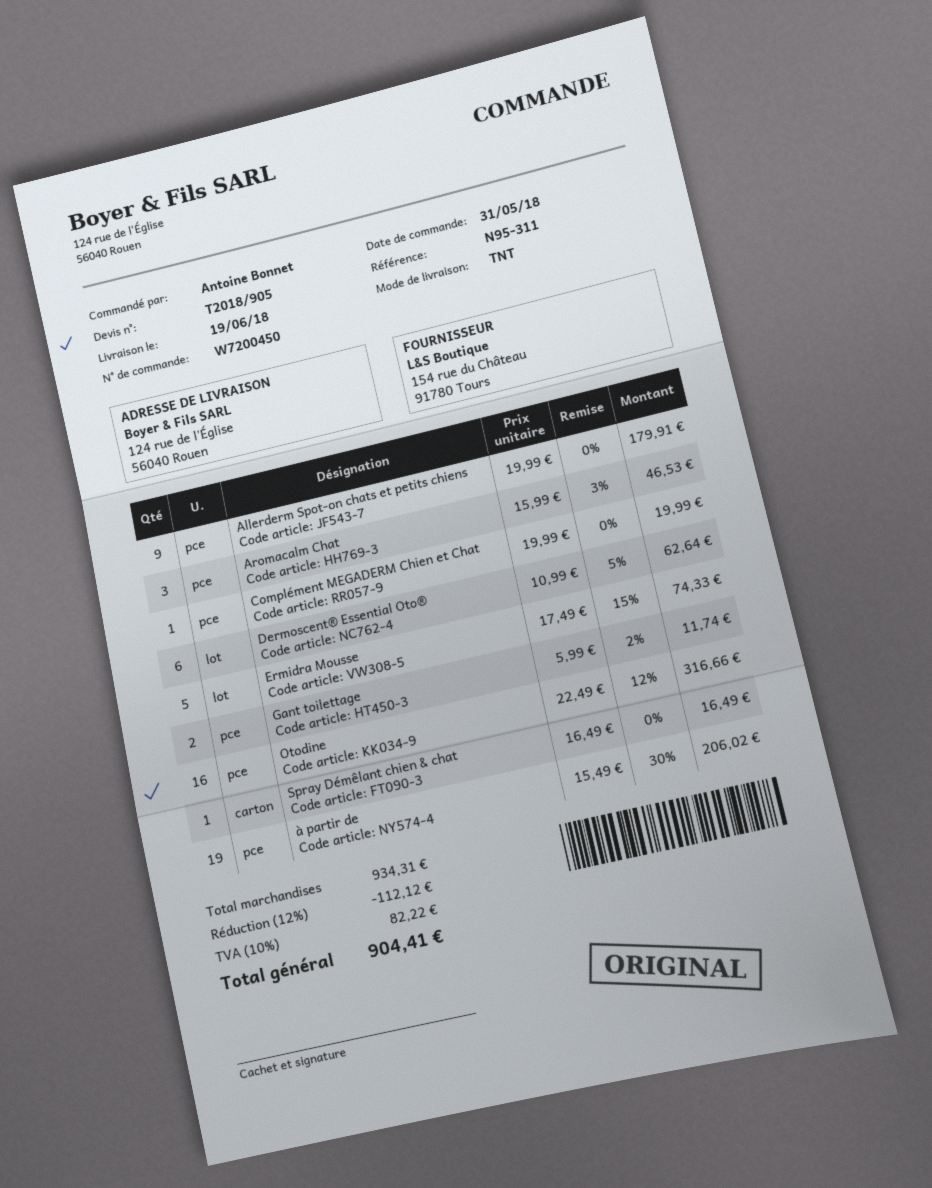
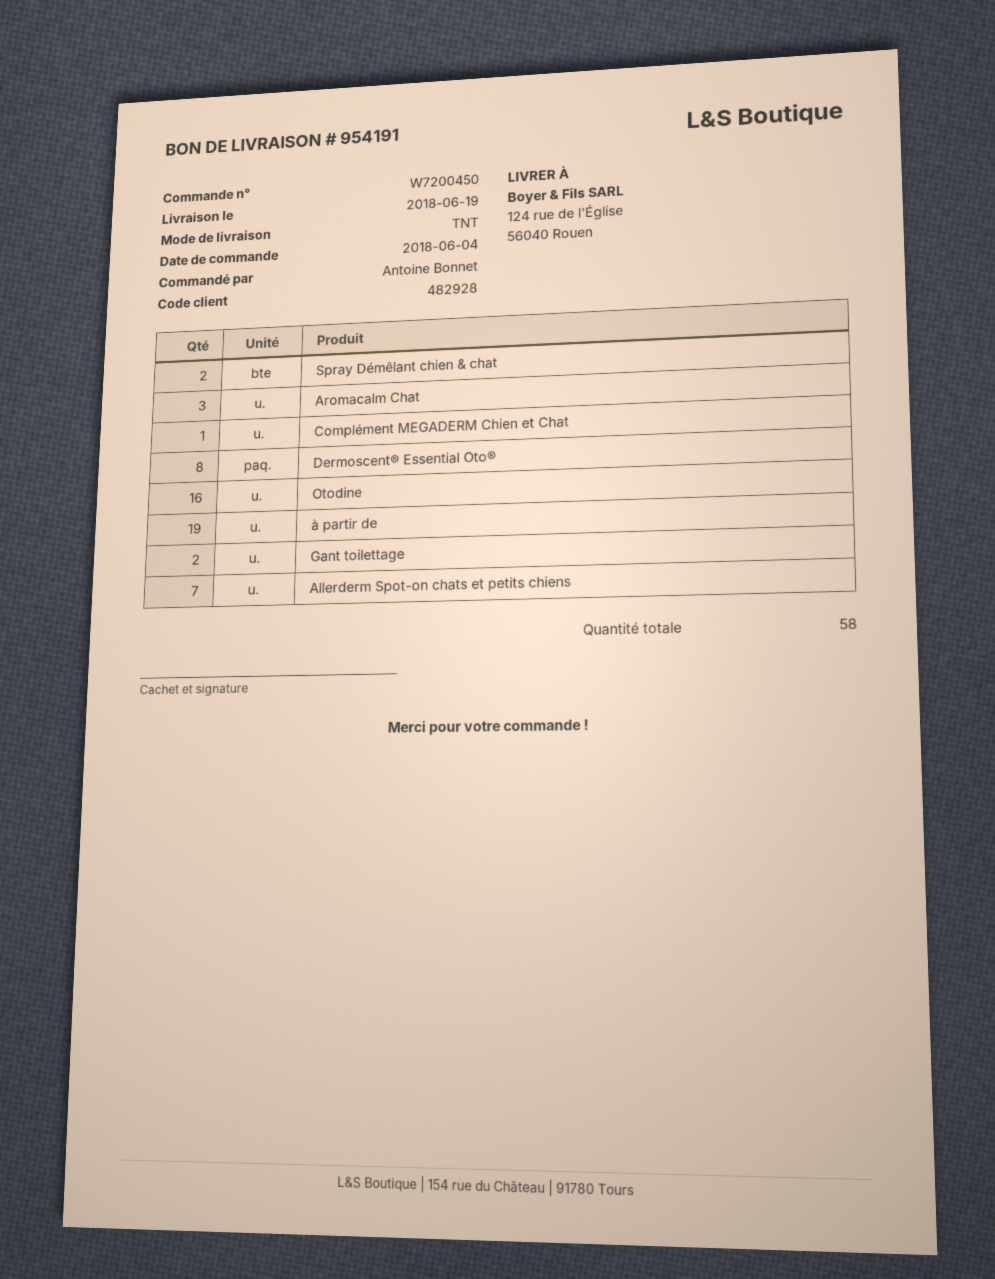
order date: 2018-05-31 -> 2018-06-04
Allerderm Spot-on chats et petits chiens: 9 -> 7
Dermoscent® Essential Oto®: 6 -> 8
Ermidra Mousse: 5 -> none
Spray Démêlant chien & chat: 1 -> 2

